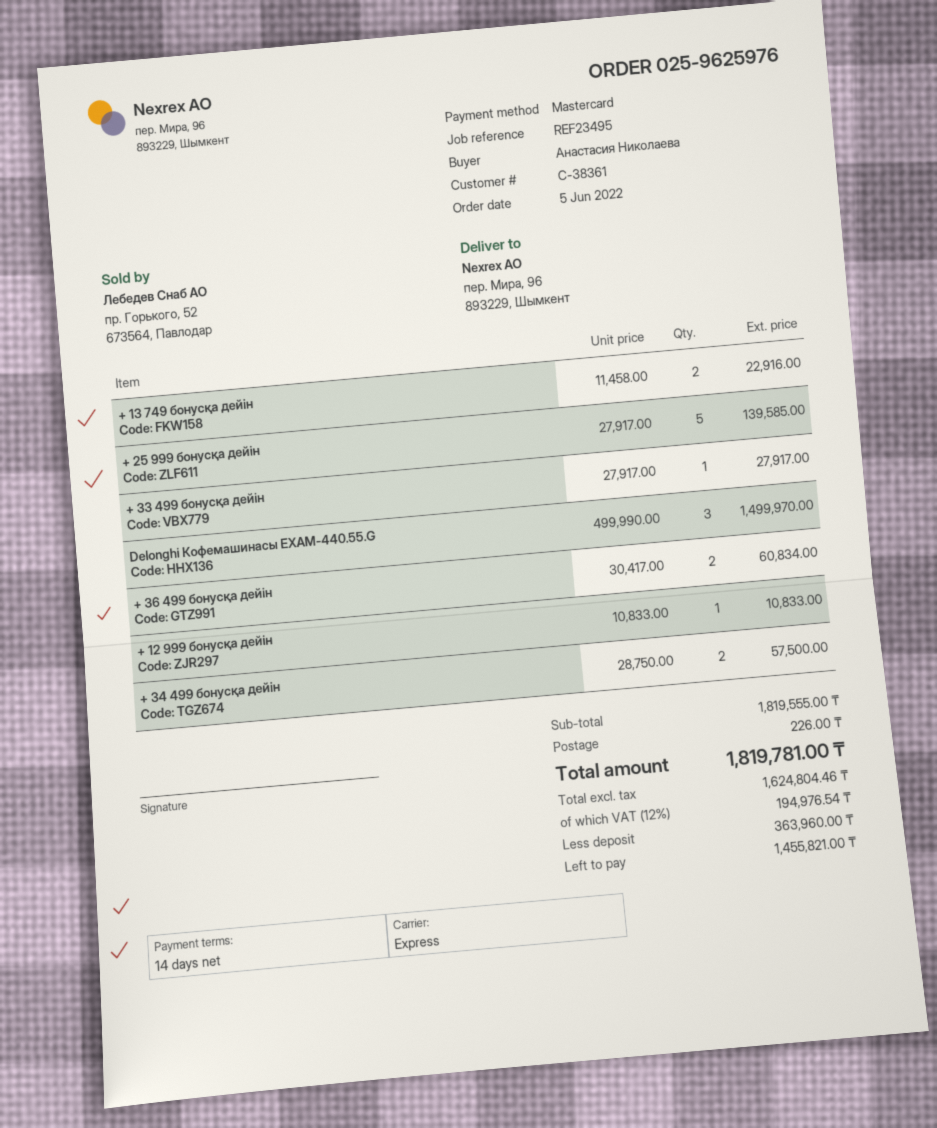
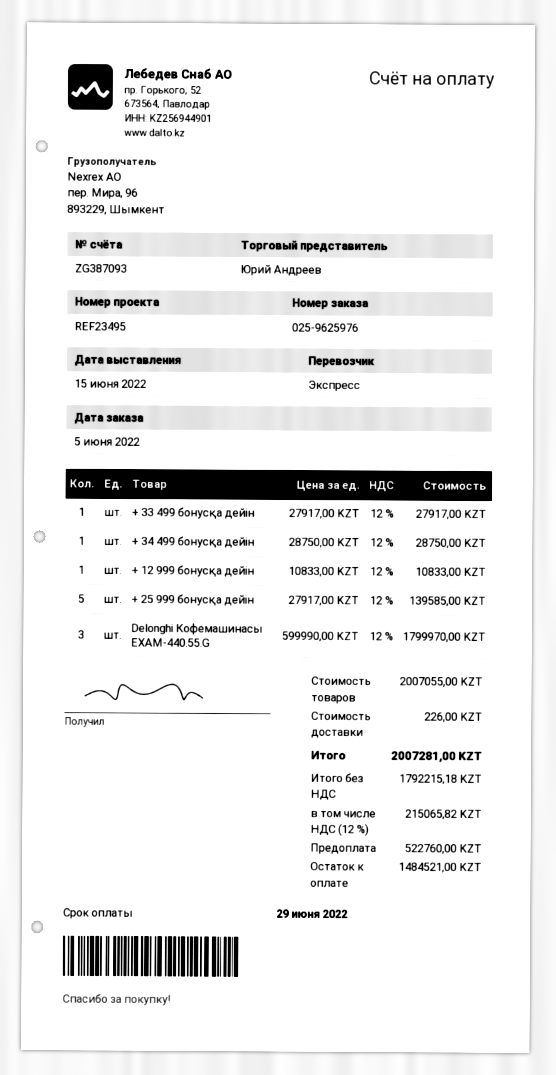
+ 13 749 бонусқа дейін: 2 x 11458.00 = 22916.00 -> none
Delonghi Кофемашинасы EXAM-440.55.G: 3 x 499990.00 = 1499970.00 -> 3 x 599990.00 = 1799970.00
+ 36 499 бонусқа дейін: 2 x 30417.00 = 60834.00 -> none
+ 34 499 бонусқа дейін: 2 x 28750.00 = 57500.00 -> 1 x 28750.00 = 28750.00
subtotal: 1819555.00 -> 2007055.00
net: 1624804.46 -> 1792215.18
tax: 12% = 194976.54 -> 12% = 215065.82
total: 1819781.00 -> 2007281.00
deposit: 363960.00 -> 522760.00
balance: 1455821.00 -> 1484521.00

